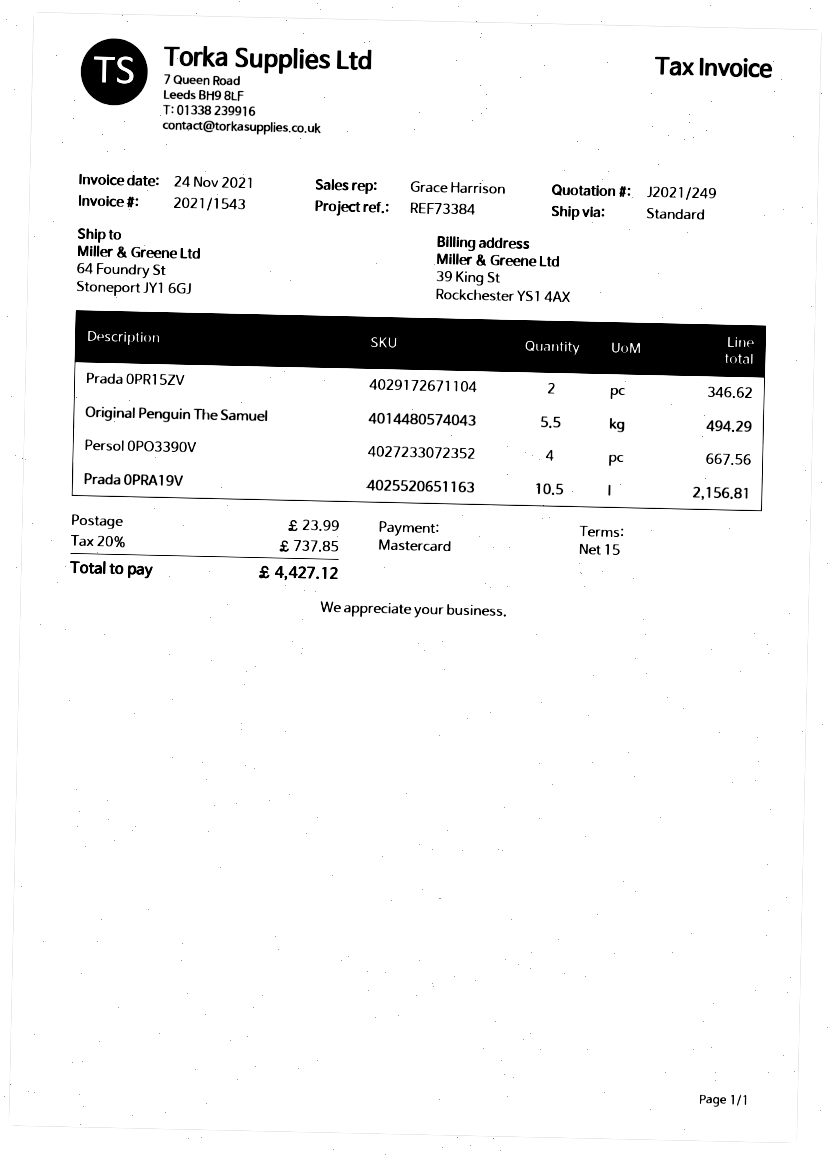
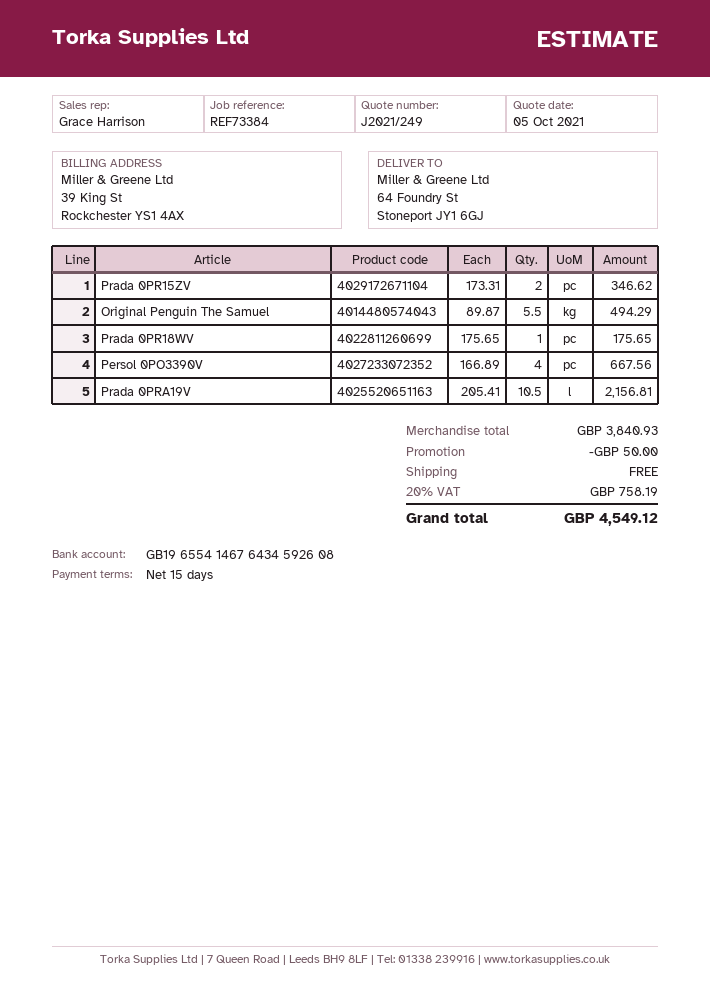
Prada 0PR18WV: none -> 1 for 175.65
discount: none -> 50.00
shipping: 23.99 -> 0.00
tax: 20% = 737.85 -> 20% = 758.19
total: 4427.12 -> 4549.12

